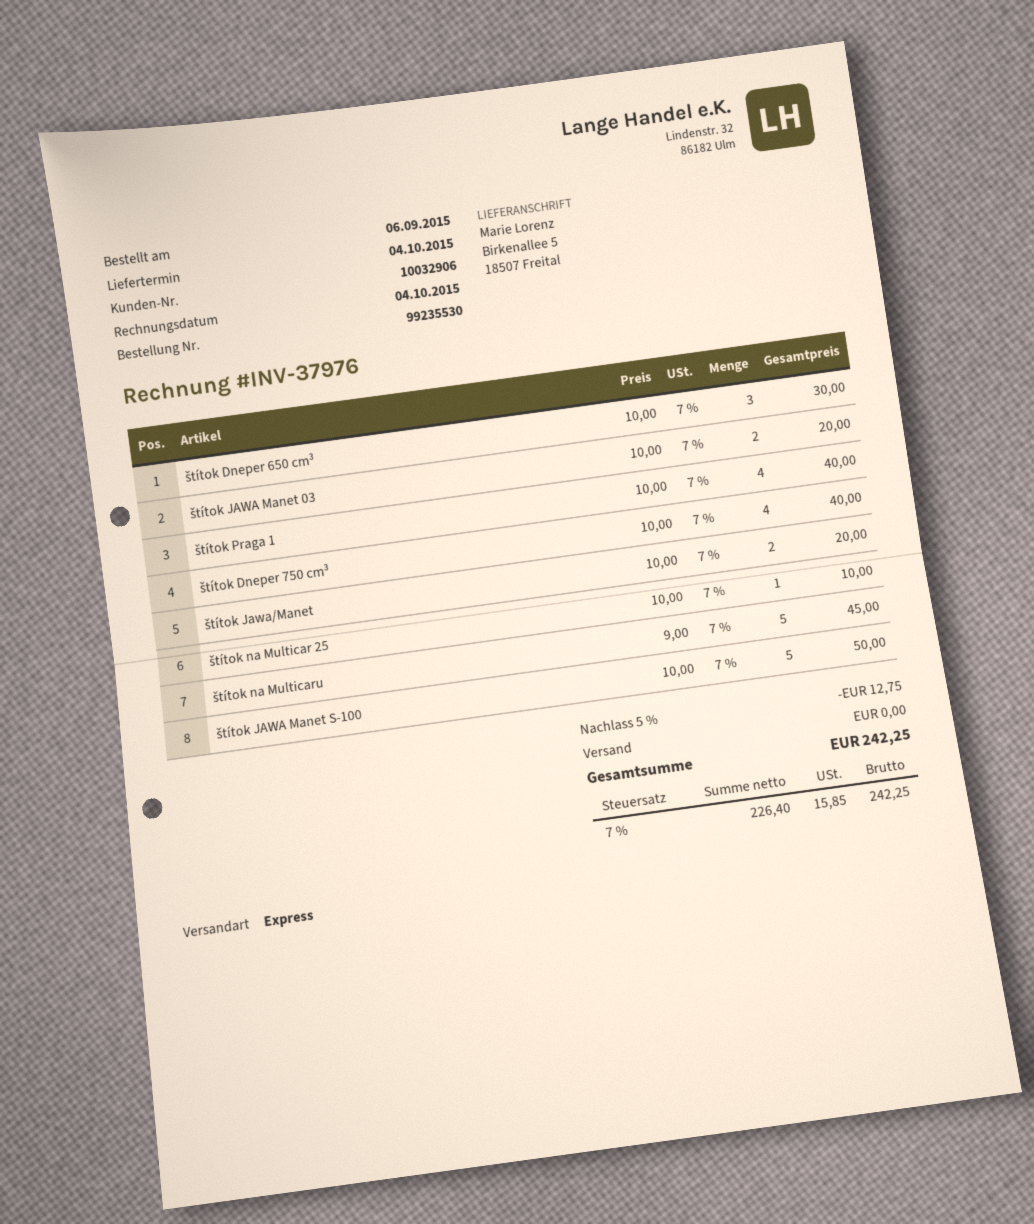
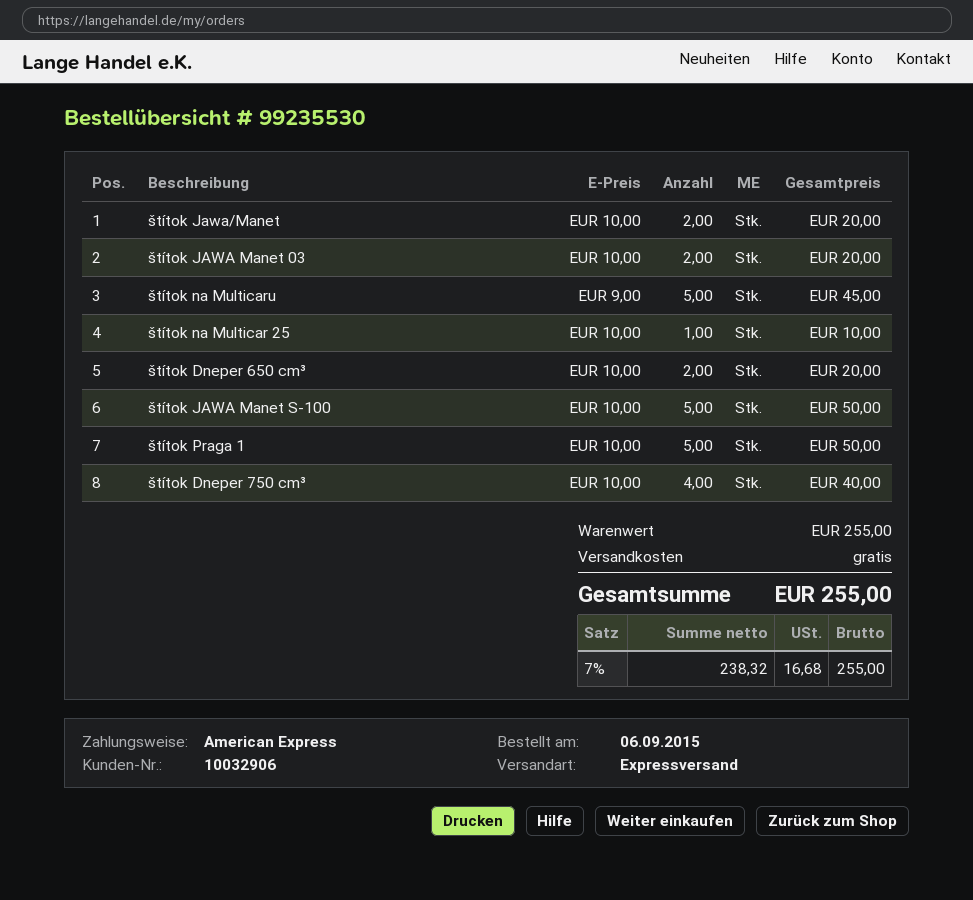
štítok Dneper 650 cm³: 3 x 10.00 = 30.00 -> 2 x 10.00 = 20.00
štítok Praga 1: 4 x 10.00 = 40.00 -> 5 x 10.00 = 50.00
discount: 5% = 12.75 -> none
net: 226.40 -> 238.32
tax: 7% = 15.85 -> 7% = 16.68
total: 242.25 -> 255.00

